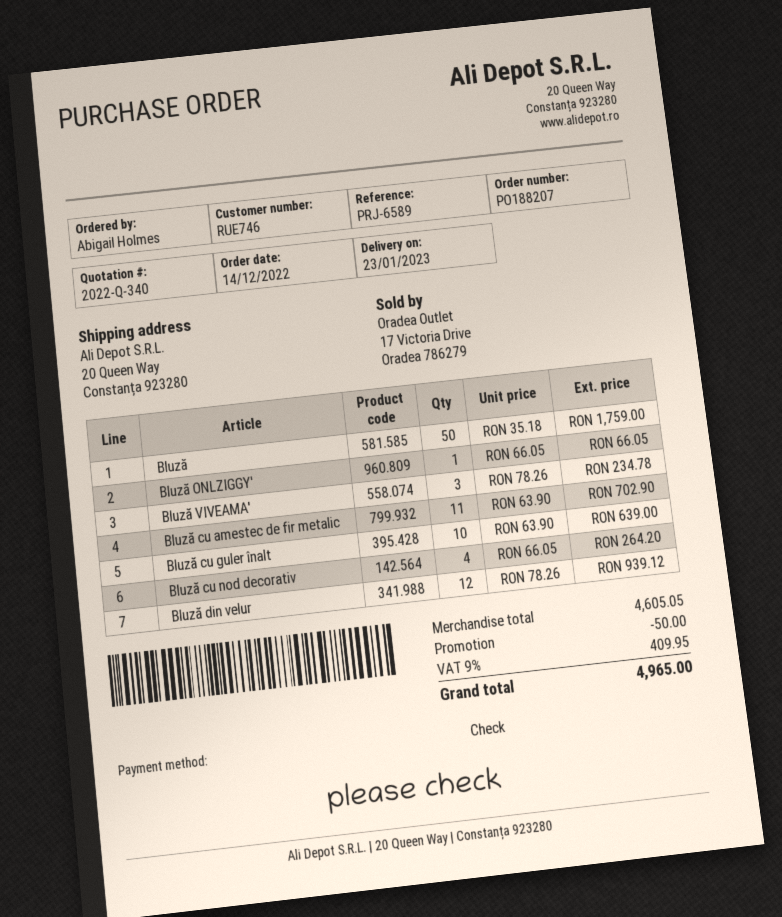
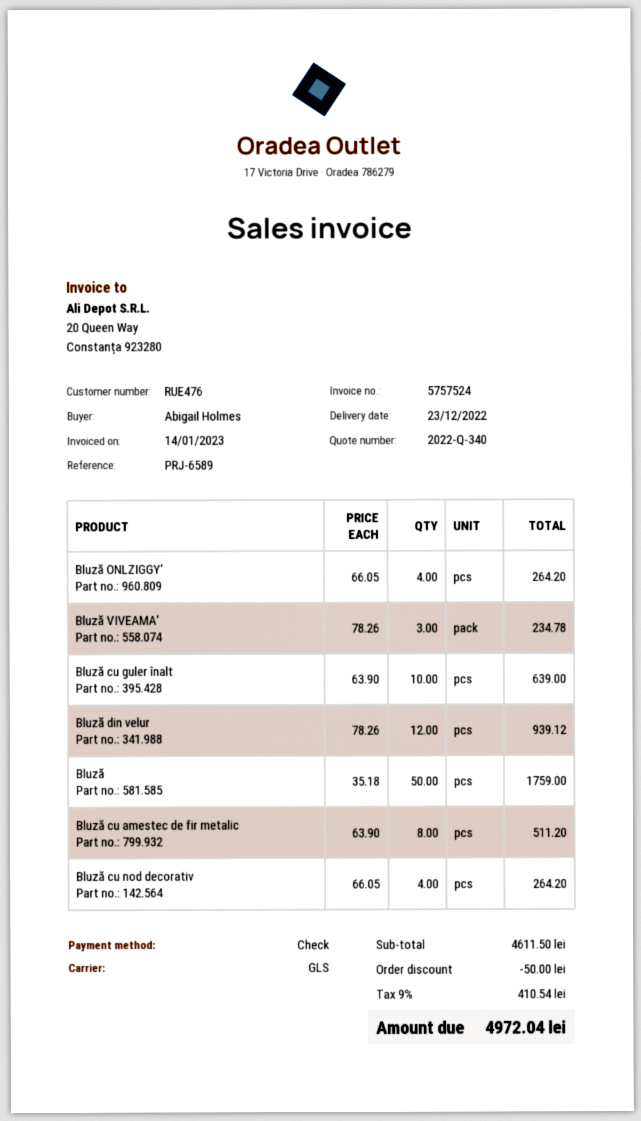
delivery date: 2023-01-23 -> 2022-12-23
customer number: RUE746 -> RUE476
Bluză ONLZIGGY': 1 x 66.05 = 66.05 -> 4 x 66.05 = 264.20
Bluză cu amestec de fir metalic: 11 x 63.90 = 702.90 -> 8 x 63.90 = 511.20
subtotal: 4605.05 -> 4611.50
tax: 9% = 409.95 -> 9% = 410.54
total: 4965.00 -> 4972.04

